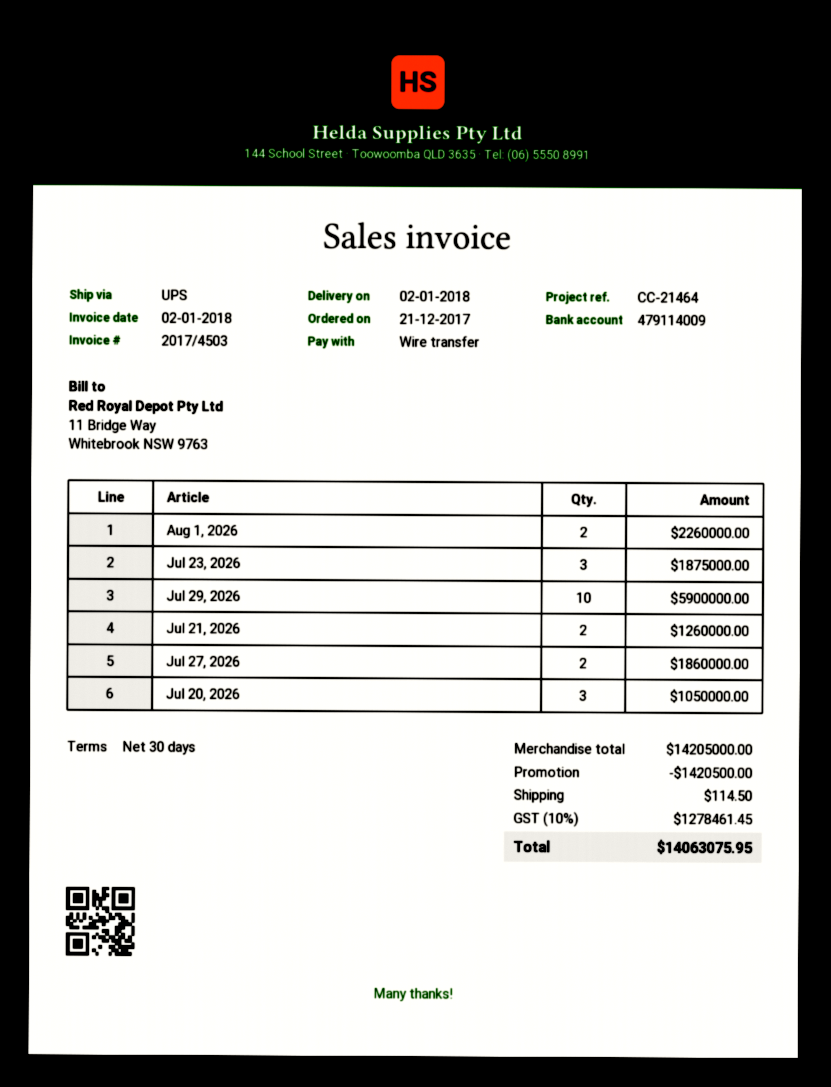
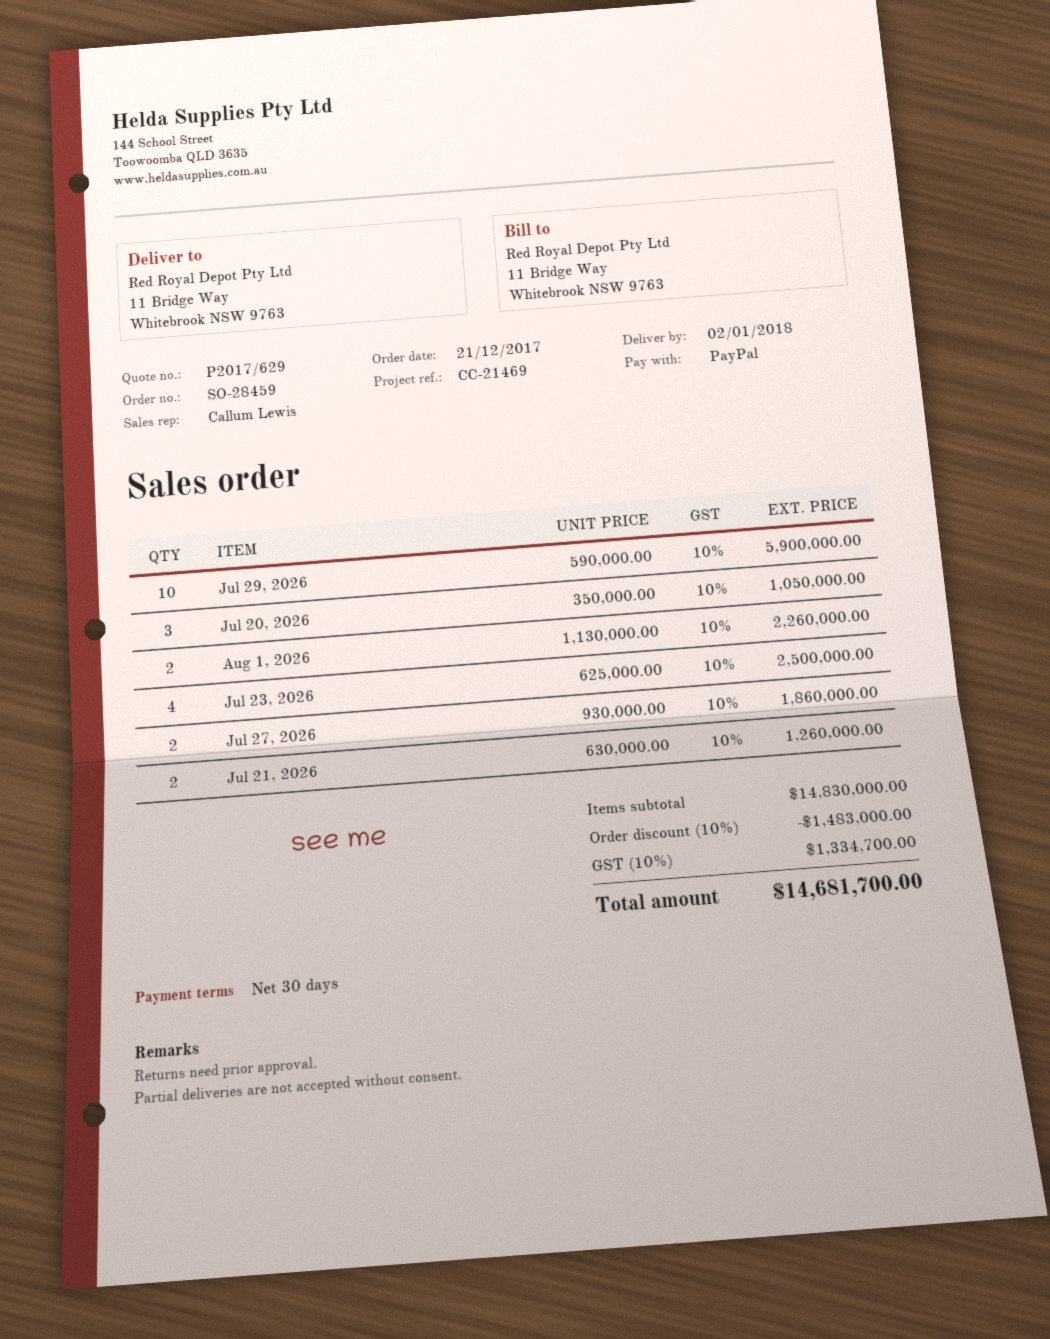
reference: CC-21464 -> CC-21469
payment method: bank transfer -> PayPal
Jul 23, 2026: 3 for 1875000.00 -> 4 for 2500000.00
subtotal: 14205000.00 -> 14830000.00
discount: 1420500.00 -> 1483000.00
shipping: 114.50 -> none
tax: 10% = 1278461.45 -> 10% = 1334700.00
total: 14063075.95 -> 14681700.00

